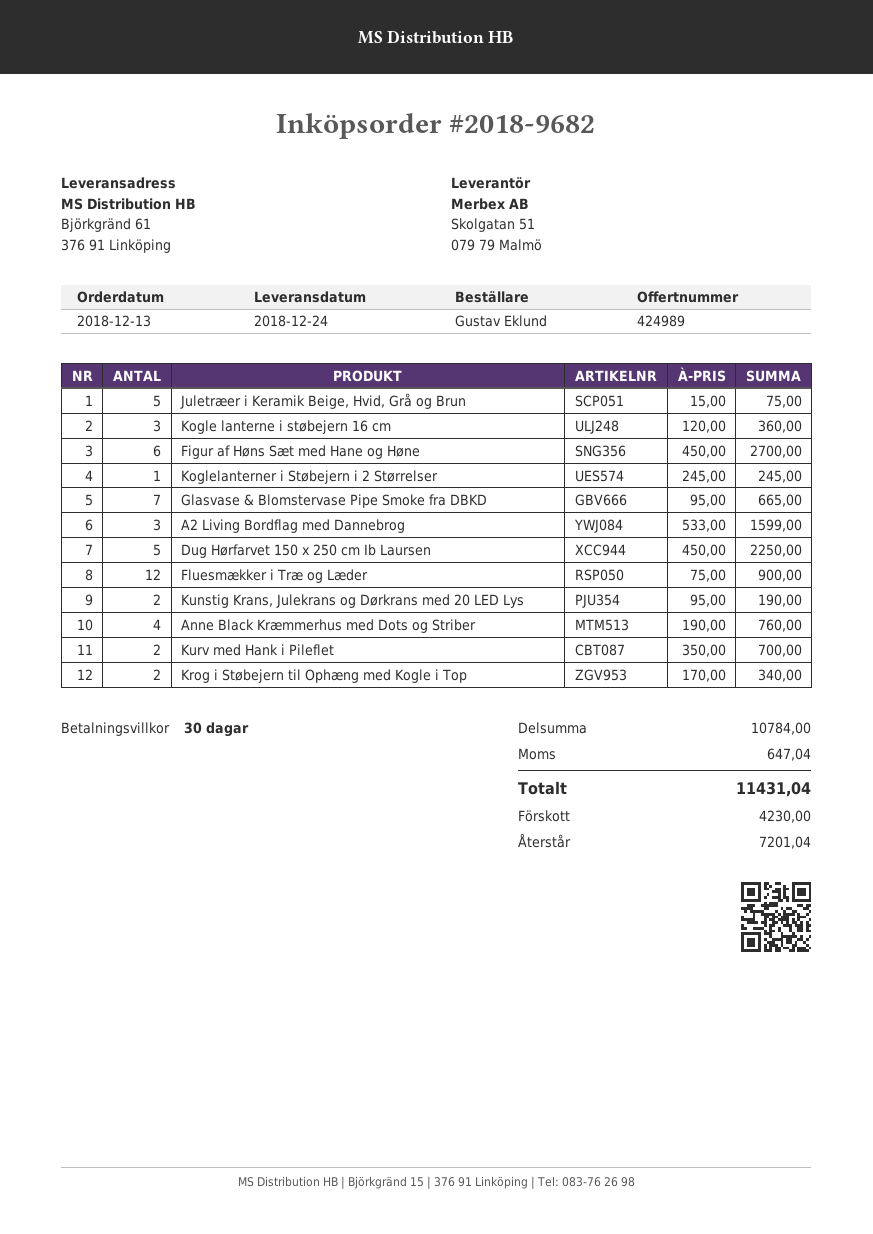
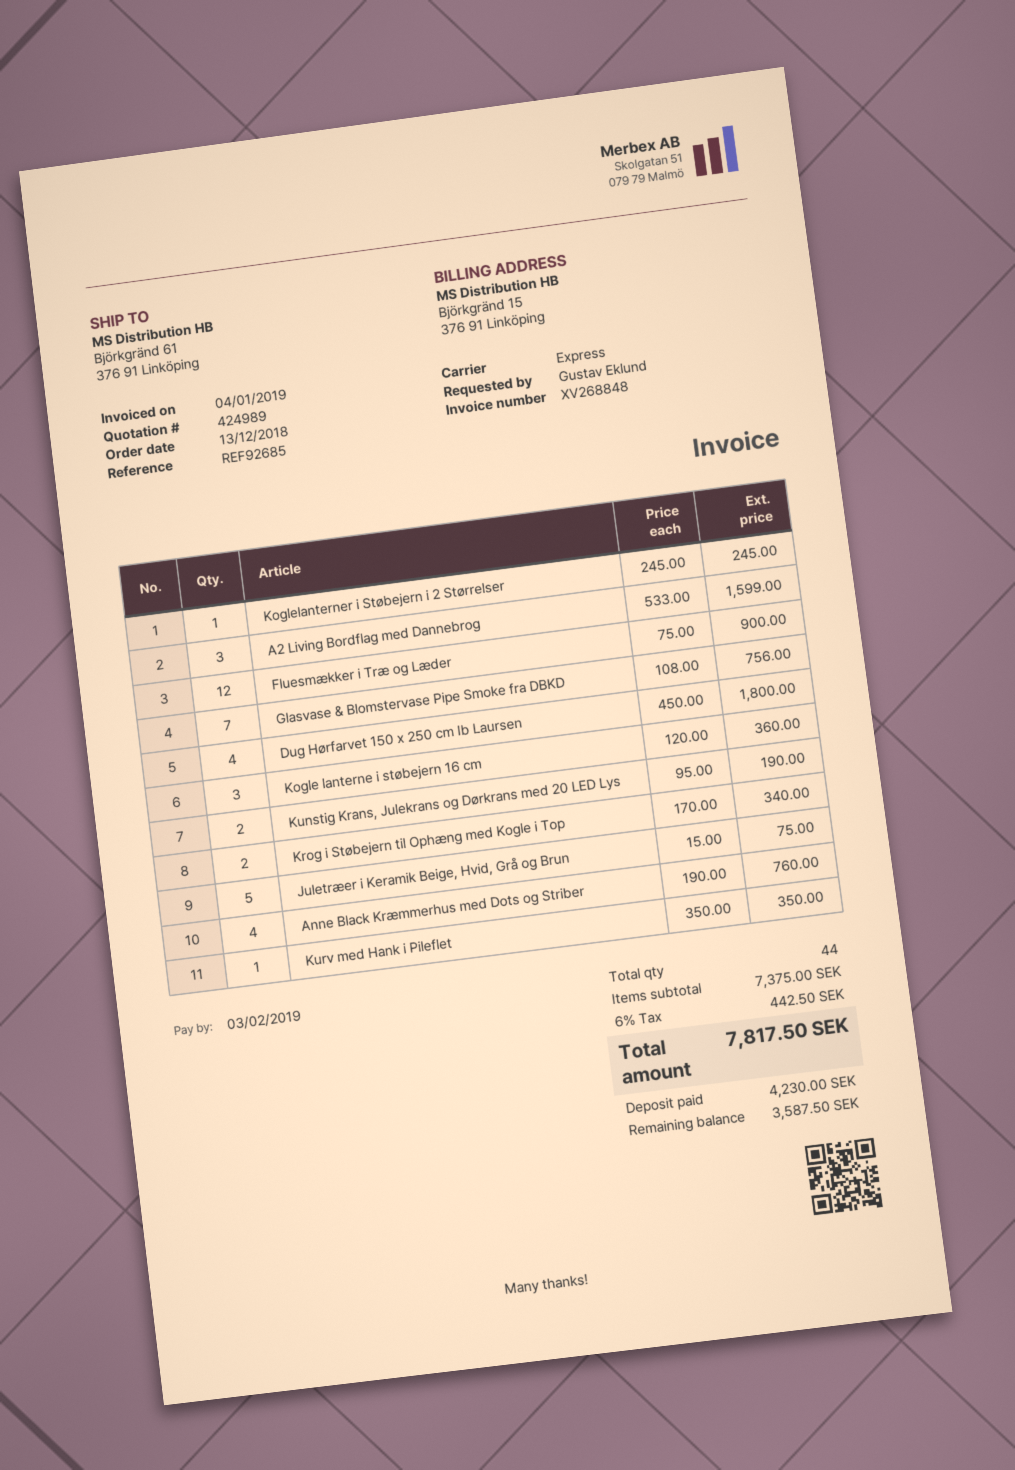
Figur af Høns Sæt med Hane og Høne: 6 x 450.00 = 2700.00 -> none
Glasvase & Blomstervase Pipe Smoke fra DBKD: 7 x 95.00 = 665.00 -> 7 x 108.00 = 756.00
Dug Hørfarvet 150 x 250 cm Ib Laursen: 5 x 450.00 = 2250.00 -> 4 x 450.00 = 1800.00
Kurv med Hank i Pileflet: 2 x 350.00 = 700.00 -> 1 x 350.00 = 350.00
subtotal: 10784.00 -> 7375.00
tax: 647.04 -> 442.50
total: 11431.04 -> 7817.50
balance: 7201.04 -> 3587.50

